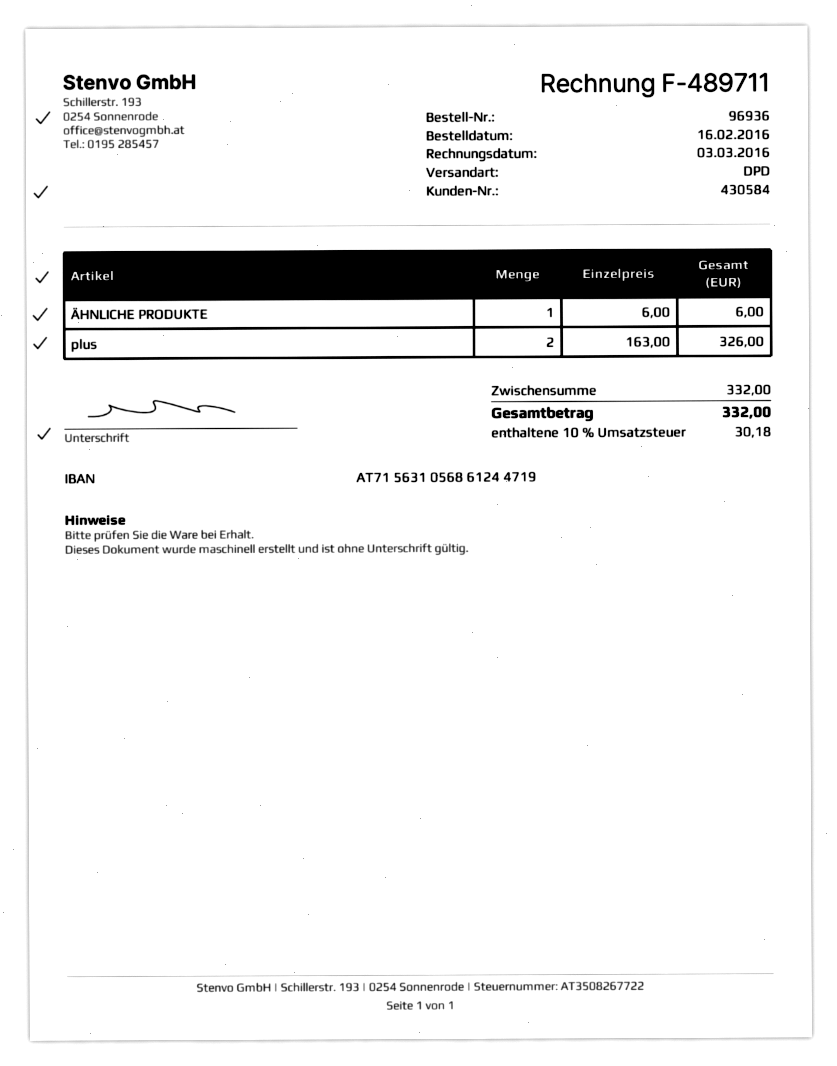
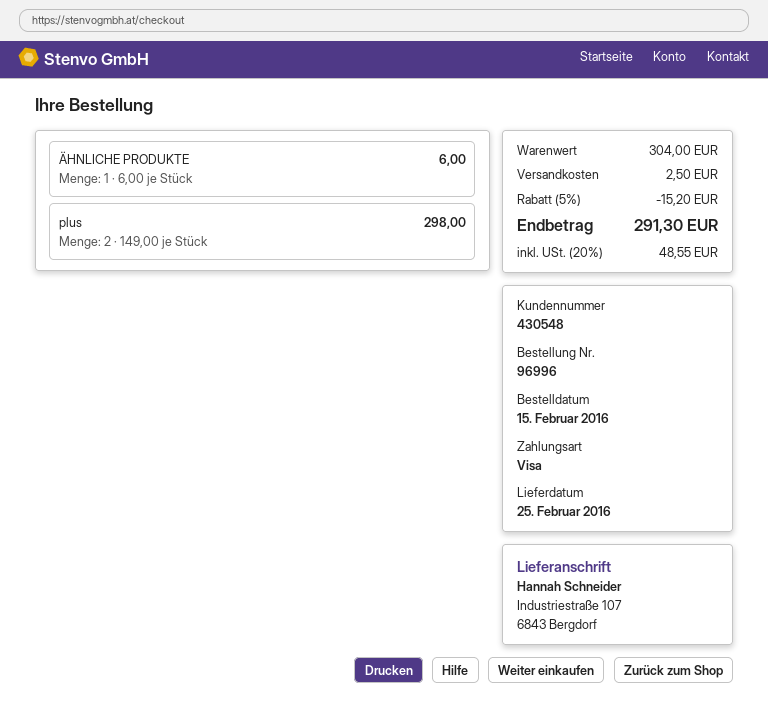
order number: 96936 -> 96996
order date: 2016-02-16 -> 2016-02-15
customer number: 430584 -> 430548
plus: 2 x 163.00 = 326.00 -> 2 x 149.00 = 298.00
subtotal: 332.00 -> 304.00
discount: none -> 5% = 15.20
shipping: none -> 2.50
tax: 10% = 30.18 -> 20% = 48.55
total: 332.00 -> 291.30

